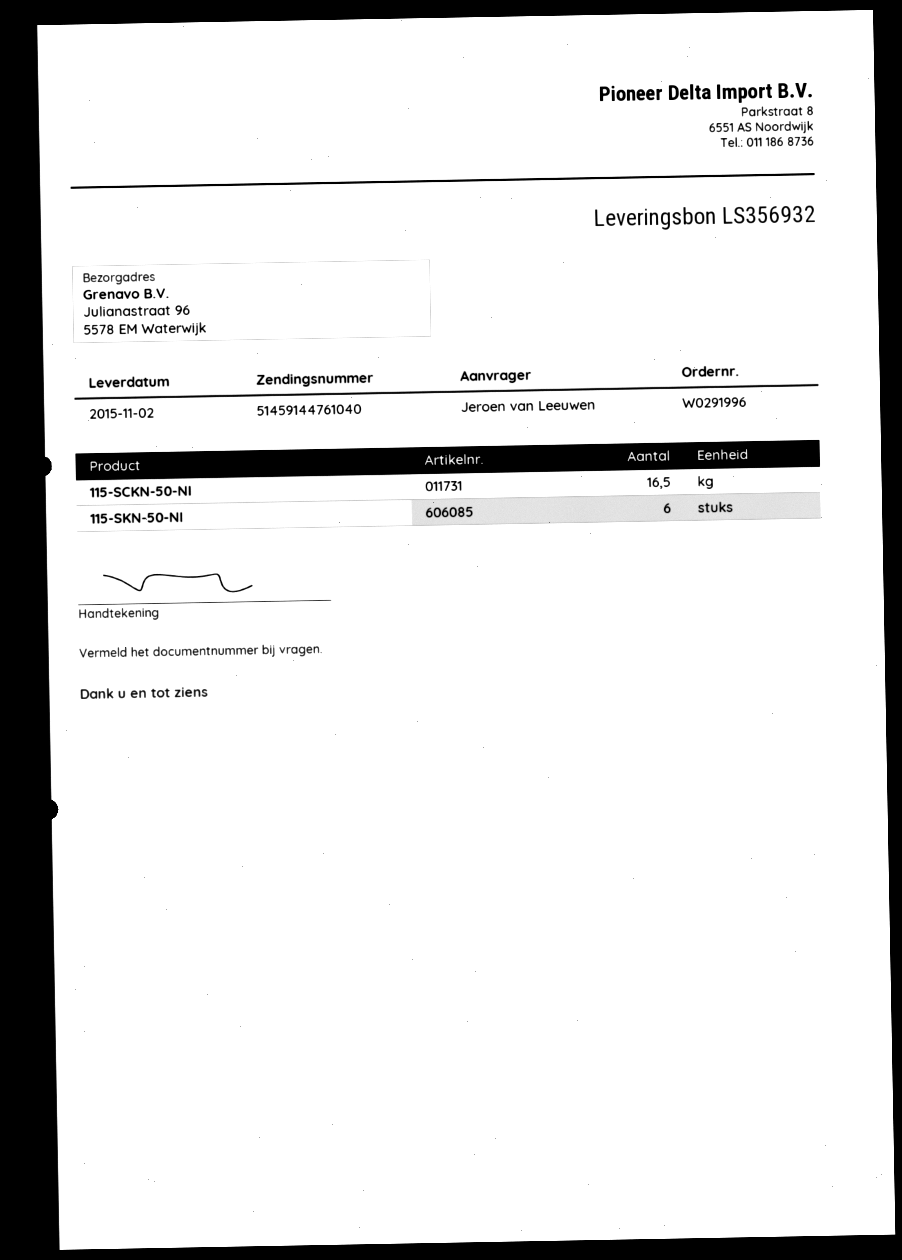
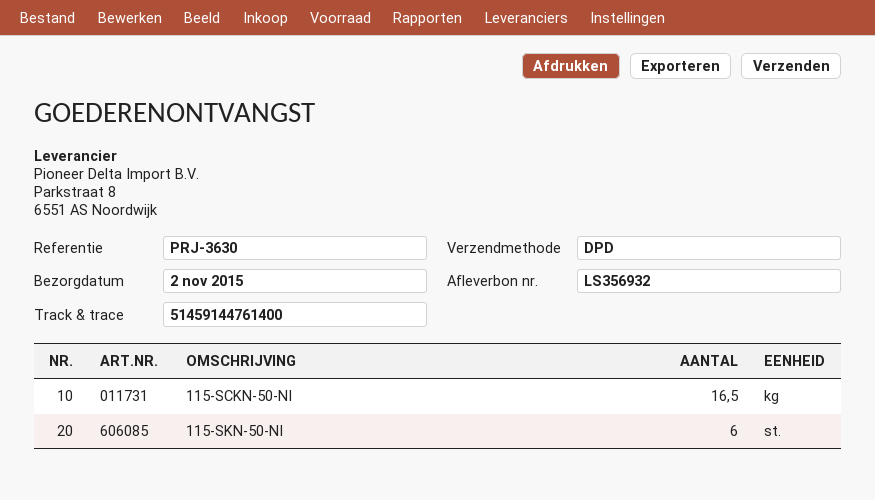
tracking number: 51459144761040 -> 51459144761400

